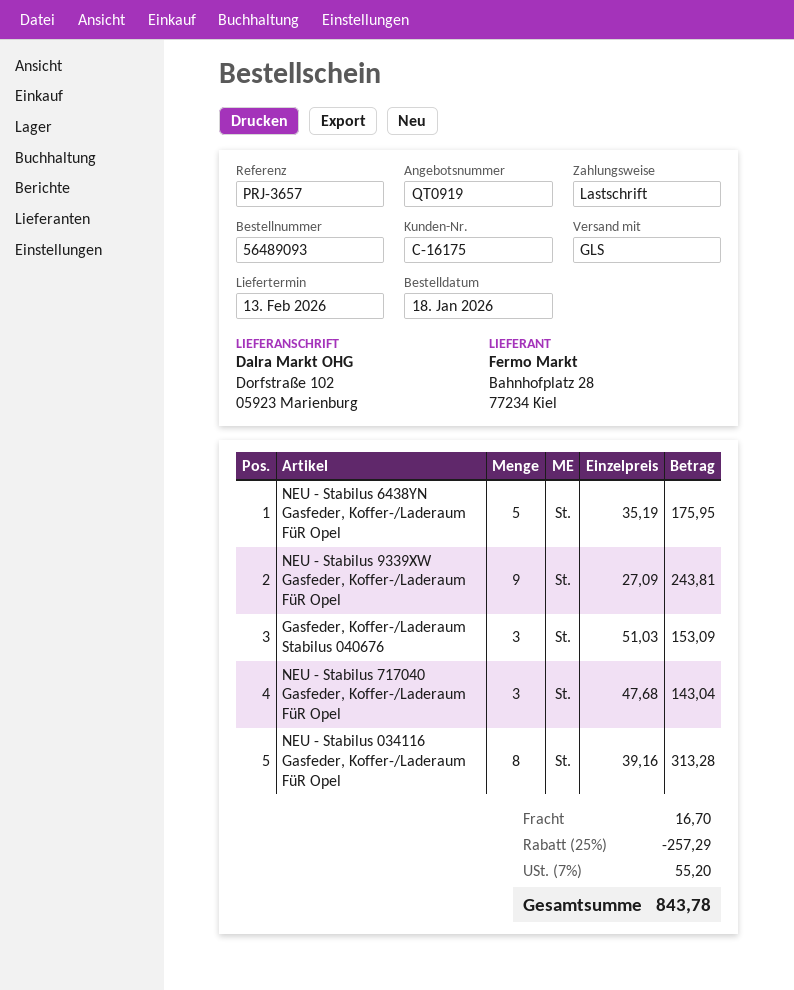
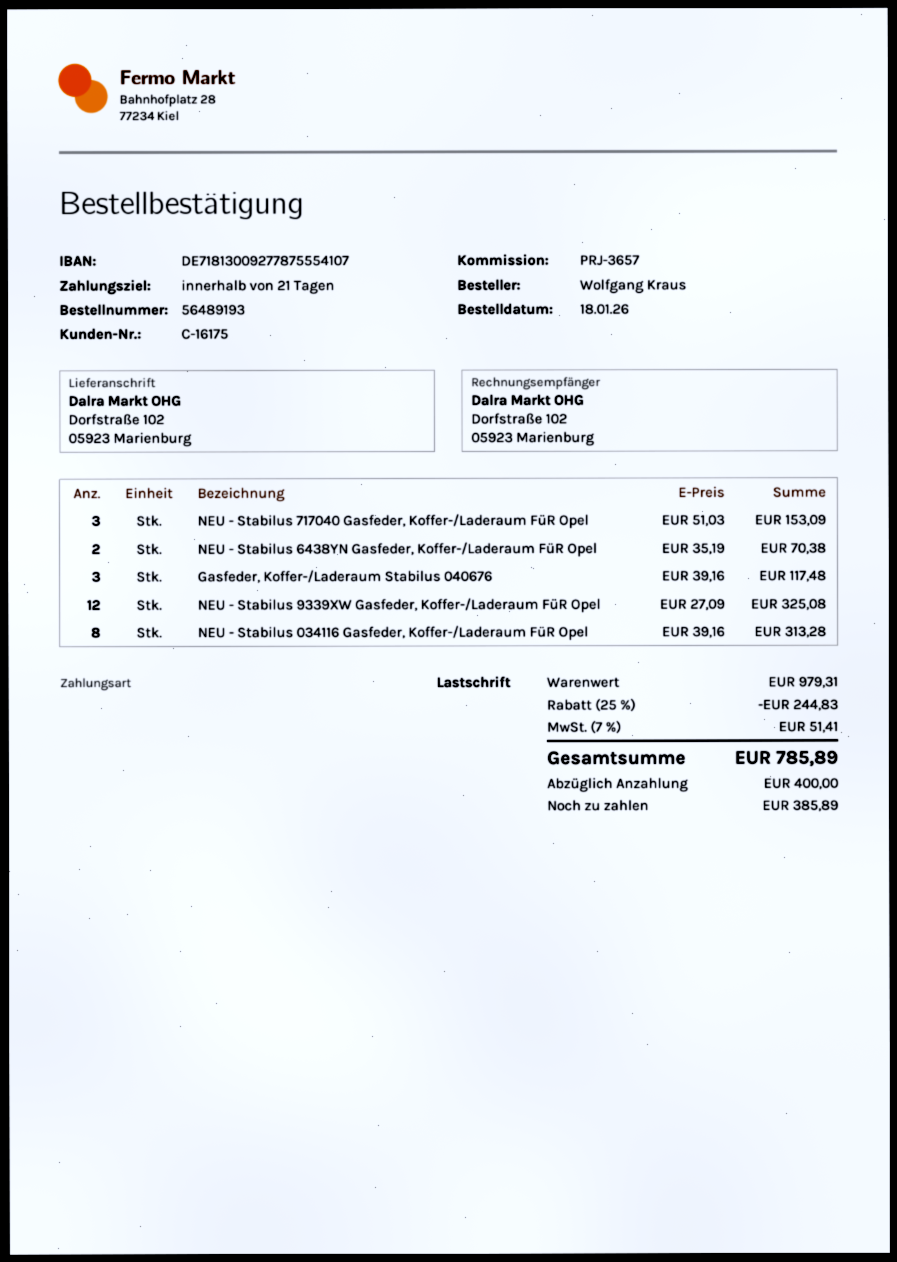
order number: 56489093 -> 56489193
NEU - Stabilus 6438YN Gasfeder, Koffer-/Laderaum FüR Opel: 5 x 35.19 = 175.95 -> 2 x 35.19 = 70.38
NEU - Stabilus 9339XW Gasfeder, Koffer-/Laderaum FüR Opel: 9 x 27.09 = 243.81 -> 12 x 27.09 = 325.08
Gasfeder, Koffer-/Laderaum Stabilus 040676: 3 x 51.03 = 153.09 -> 3 x 39.16 = 117.48
NEU - Stabilus 717040 Gasfeder, Koffer-/Laderaum FüR Opel: 3 x 47.68 = 143.04 -> 3 x 51.03 = 153.09
discount: 25% = 257.29 -> 25% = 244.83
shipping: 16.70 -> none
tax: 7% = 55.20 -> 7% = 51.41
total: 843.78 -> 785.89

